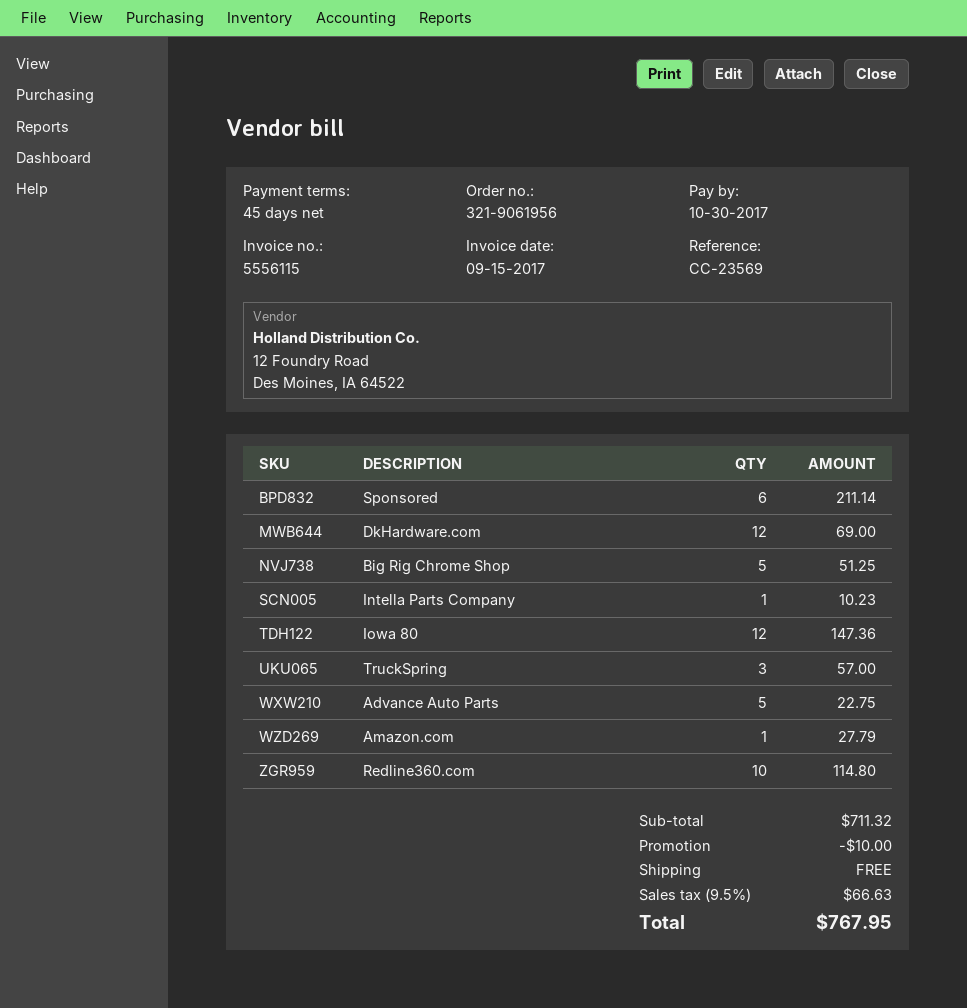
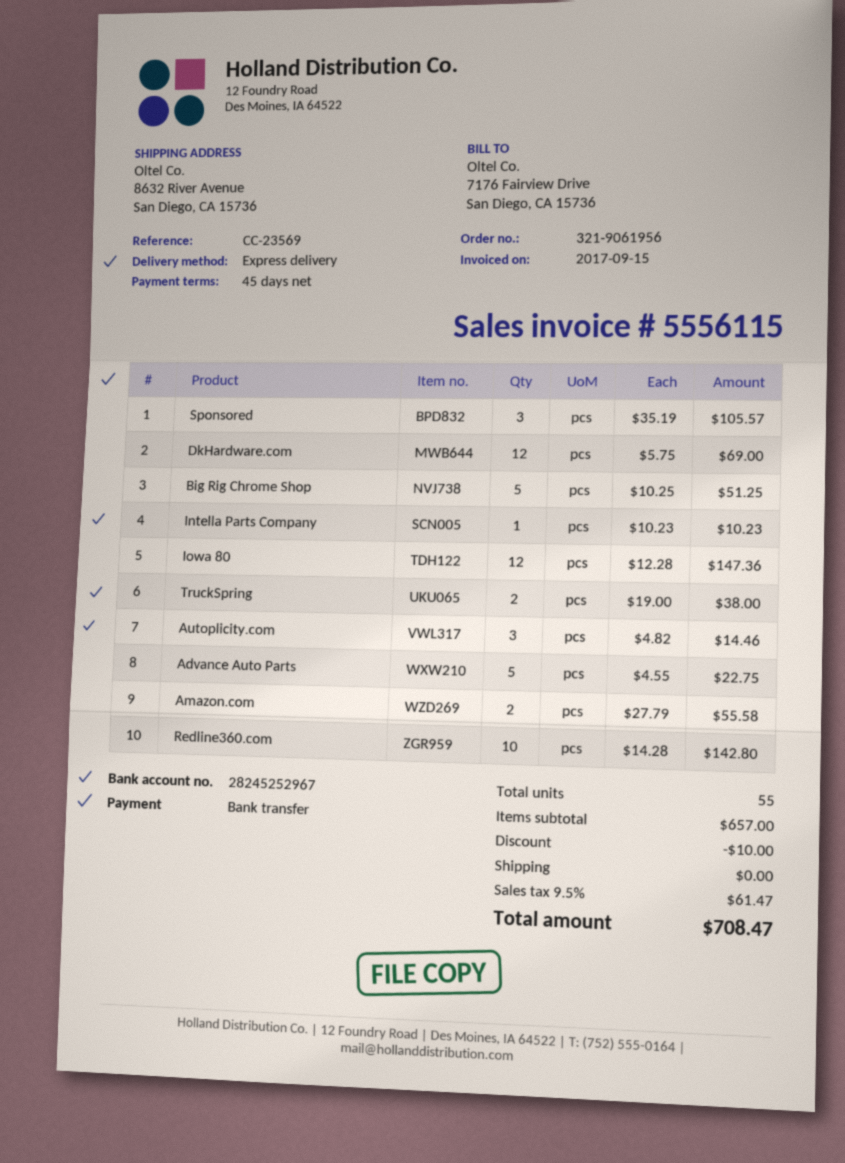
Sponsored: 6 for 211.14 -> 3 for 105.57
TruckSpring: 3 for 57.00 -> 2 for 38.00
Amazon.com: 1 for 27.79 -> 2 for 55.58
Redline360.com: 10 for 114.80 -> 10 for 142.80
Autoplicity.com: none -> 3 for 14.46
subtotal: 711.32 -> 657.00
tax: 9.5% = 66.63 -> 9.5% = 61.47
total: 767.95 -> 708.47

